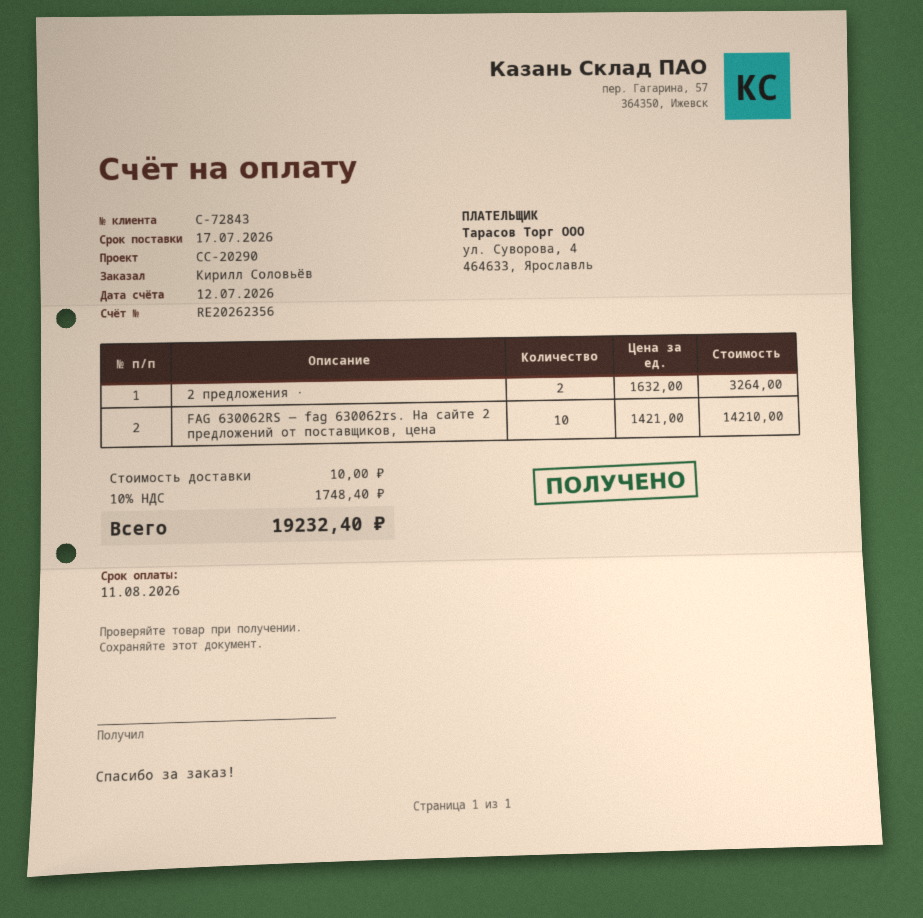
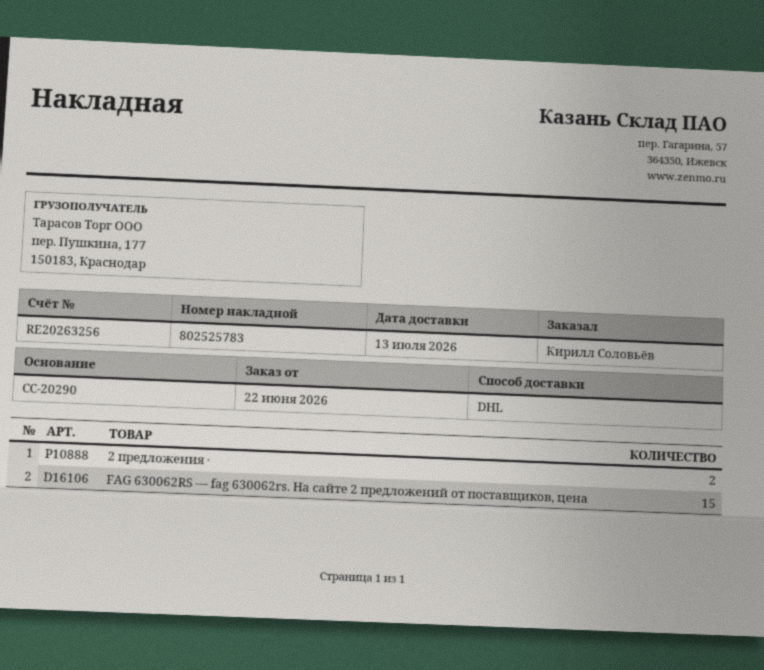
delivery date: 2026-07-17 -> 2026-07-13
invoice number: RE20262356 -> RE20263256
FAG 630062RS — fag 630062rs. На сайте 2 предложений от поставщиков, цена: 10 -> 15

